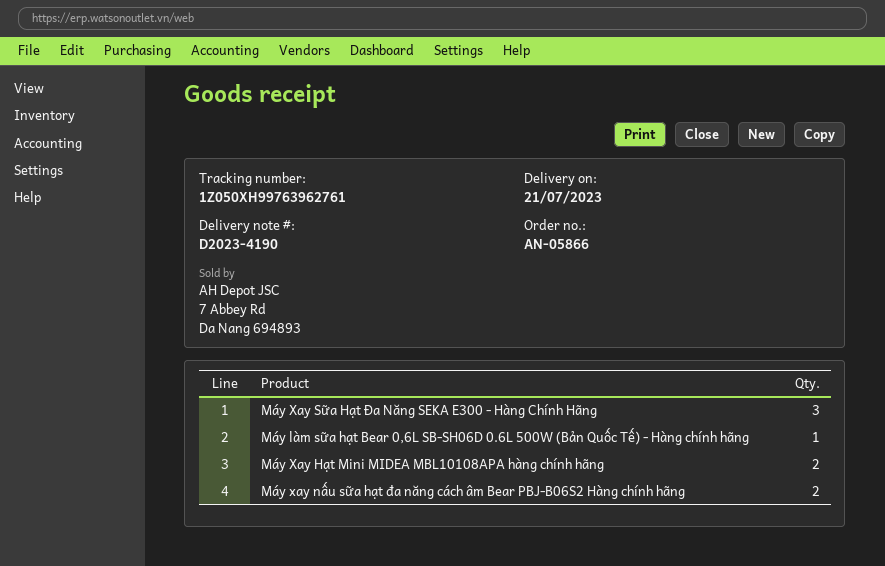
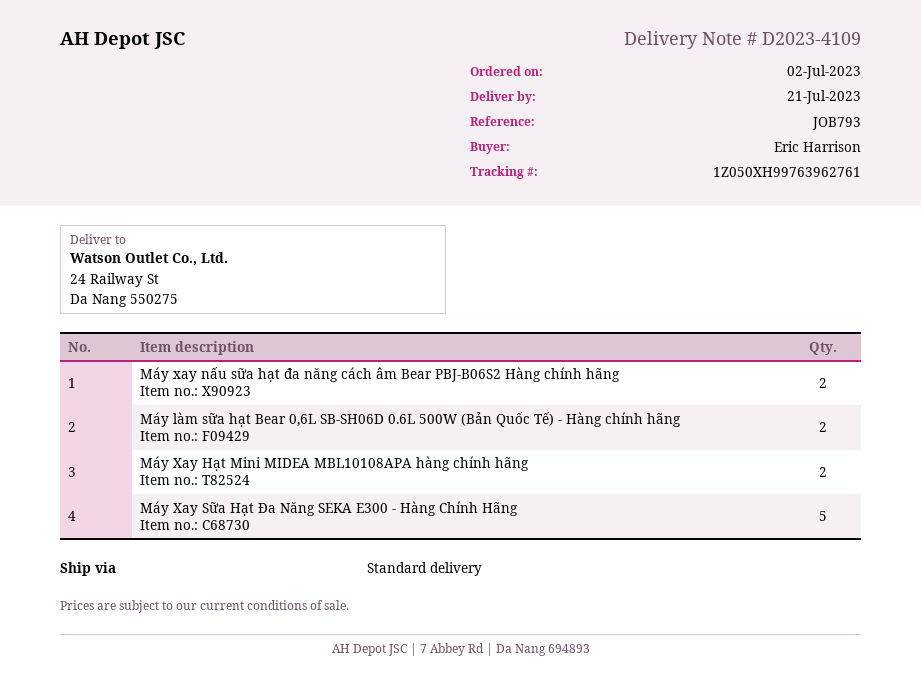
delivery note number: D2023-4190 -> D2023-4109
Máy Xay Sữa Hạt Đa Năng SEKA E300 - Hàng Chính Hãng: 3 -> 5
Máy làm sữa hạt Bear 0,6L SB-SH06D 0.6L 500W (Bản Quốc Tế) - Hàng chính hãng: 1 -> 2

